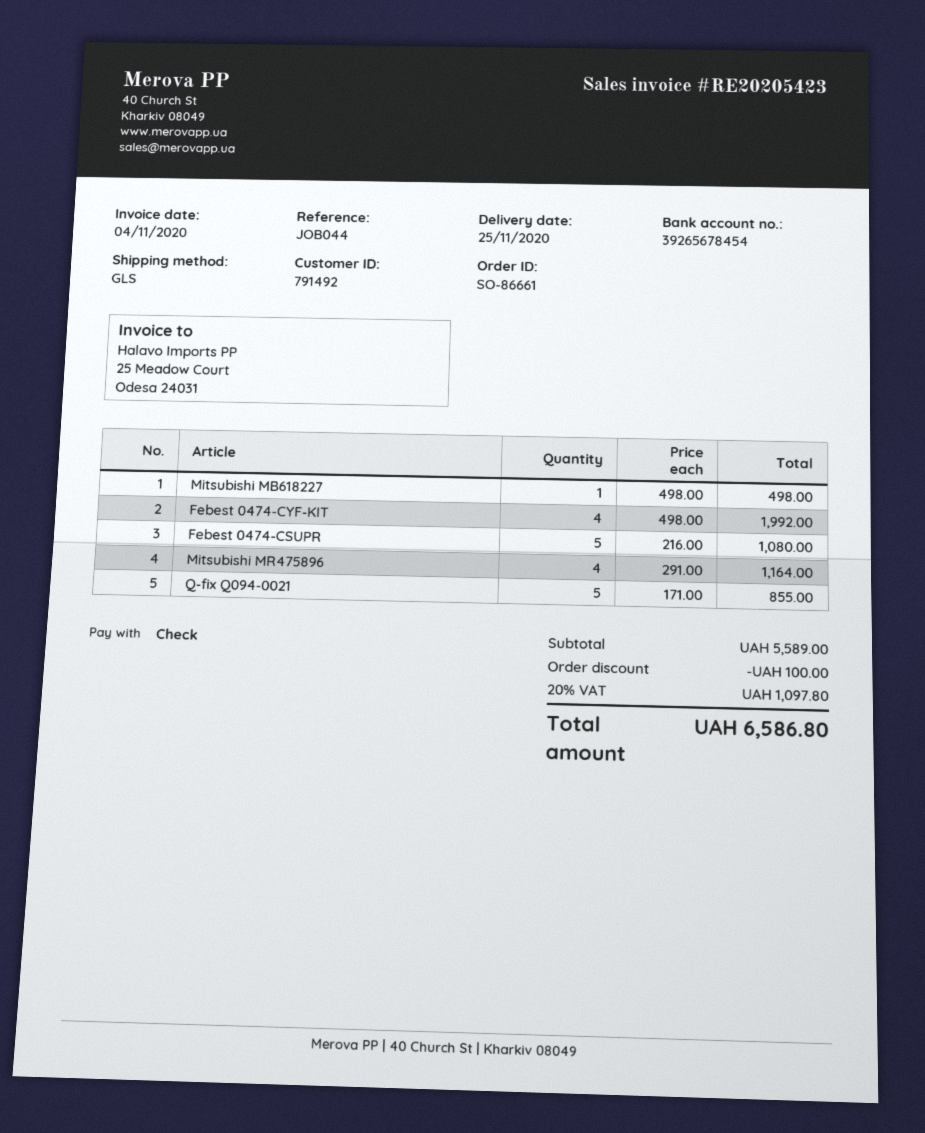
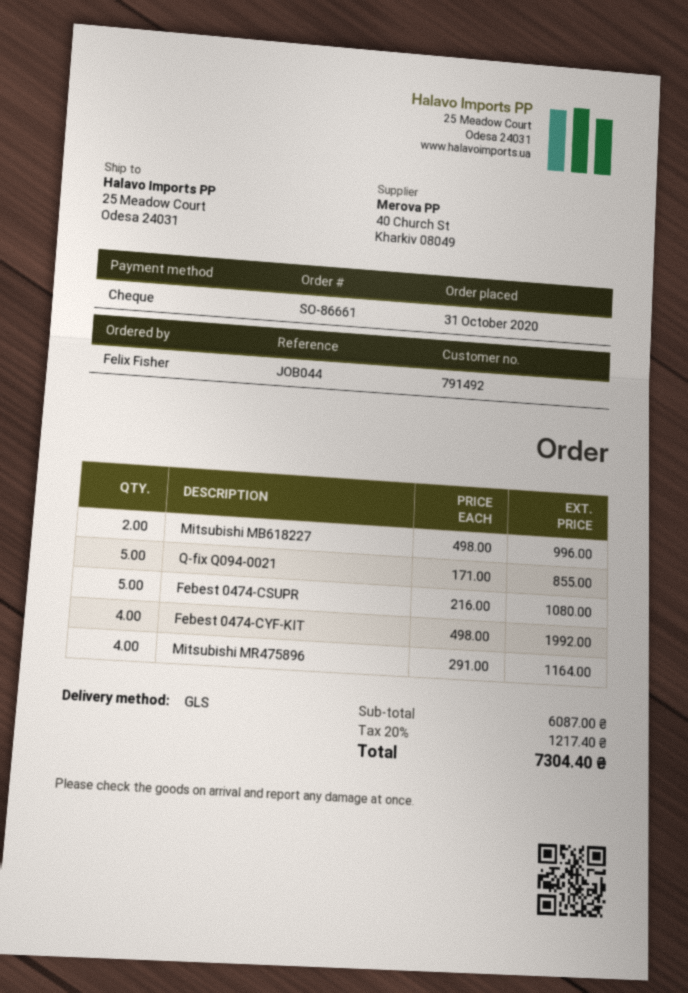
Mitsubishi MB618227: 1 x 498.00 = 498.00 -> 2 x 498.00 = 996.00
subtotal: 5589.00 -> 6087.00
discount: 100.00 -> none
tax: 20% = 1097.80 -> 20% = 1217.40
total: 6586.80 -> 7304.40

